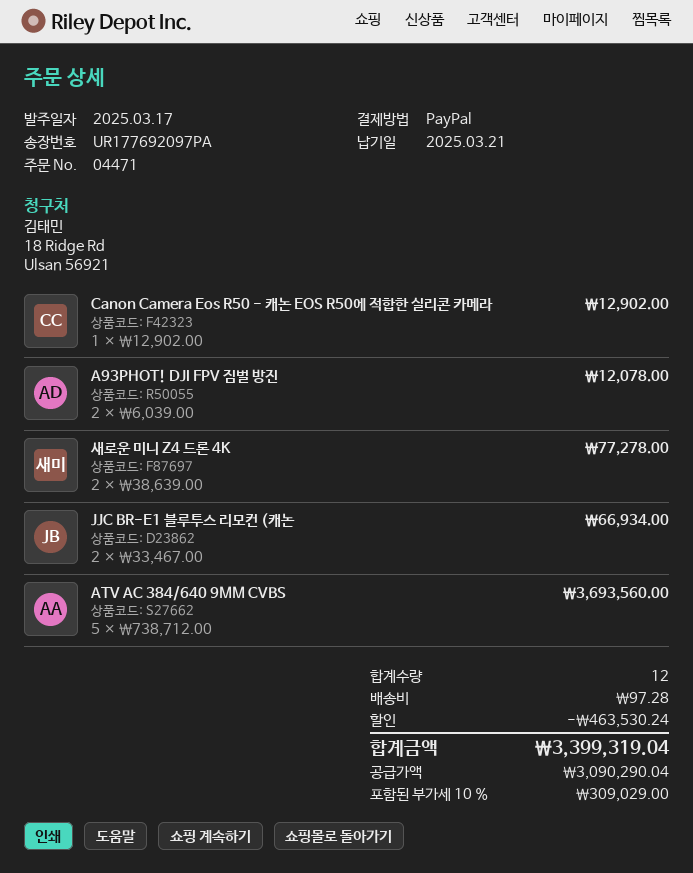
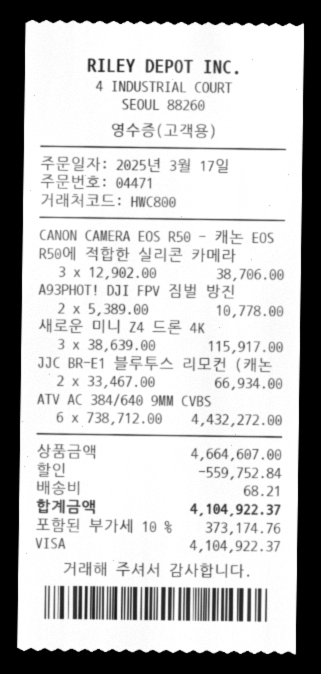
payment method: PayPal -> Visa
Canon Camera Eos R50 - 캐논 EOS R50에 적합한 실리콘 카메라: 1 x 12902.00 = 12902.00 -> 3 x 12902.00 = 38706.00
A93PHOT! DJI FPV 짐벌 방진: 2 x 6039.00 = 12078.00 -> 2 x 5389.00 = 10778.00
새로운 미니 Z4 드론 4K: 2 x 38639.00 = 77278.00 -> 3 x 38639.00 = 115917.00
ATV AC 384/640 9MM CVBS: 5 x 738712.00 = 3693560.00 -> 6 x 738712.00 = 4432272.00
discount: 463530.24 -> 559752.84
shipping: 97.28 -> 68.21
tax: 10% = 309029.00 -> 10% = 373174.76
total: 3399319.04 -> 4104922.37

